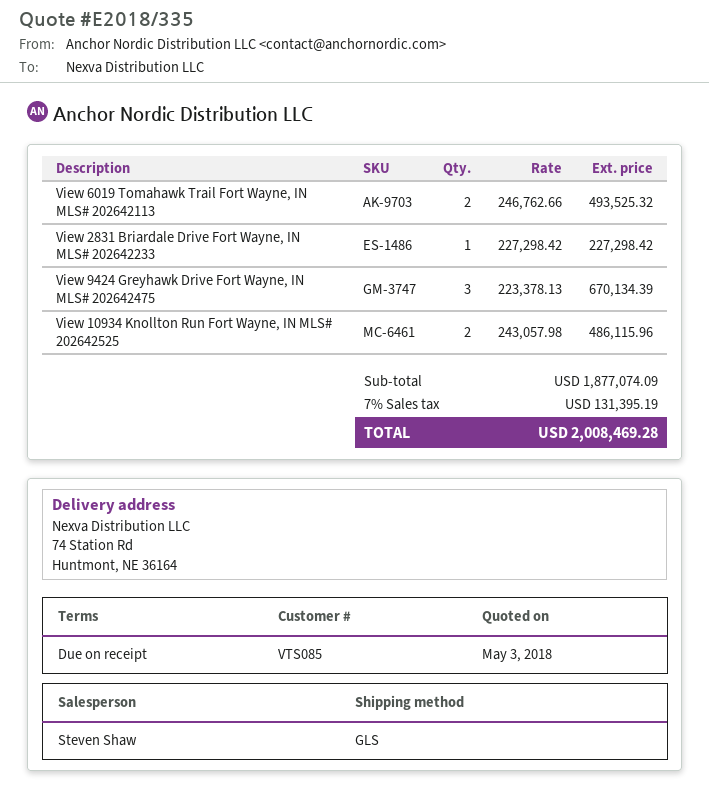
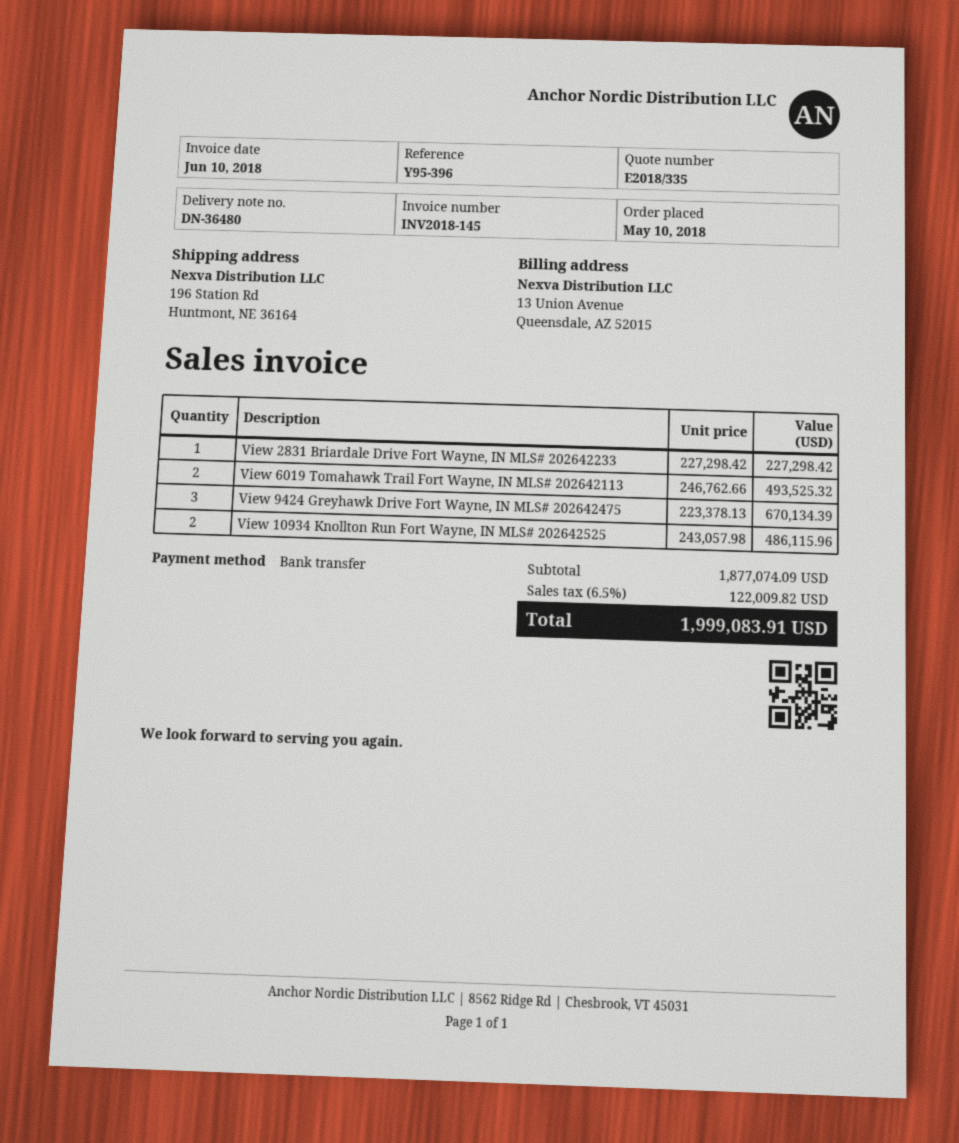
ship to: 74 Station Rd, Huntmont, NE 36164 -> 196 Station Rd, Huntmont, NE 36164
tax: 7% = 131395.19 -> 6.5% = 122009.82
total: 2008469.28 -> 1999083.91

